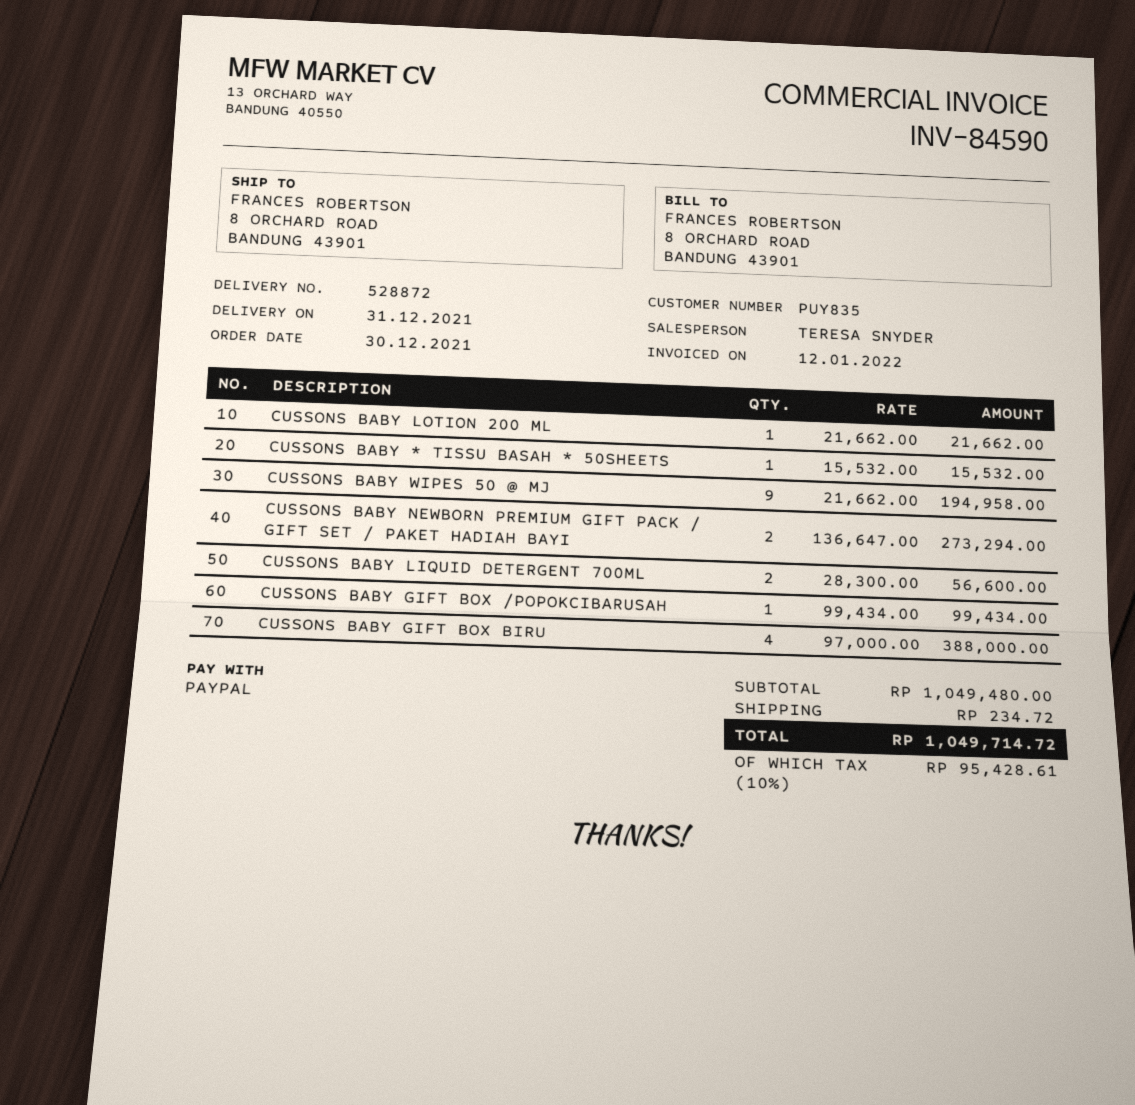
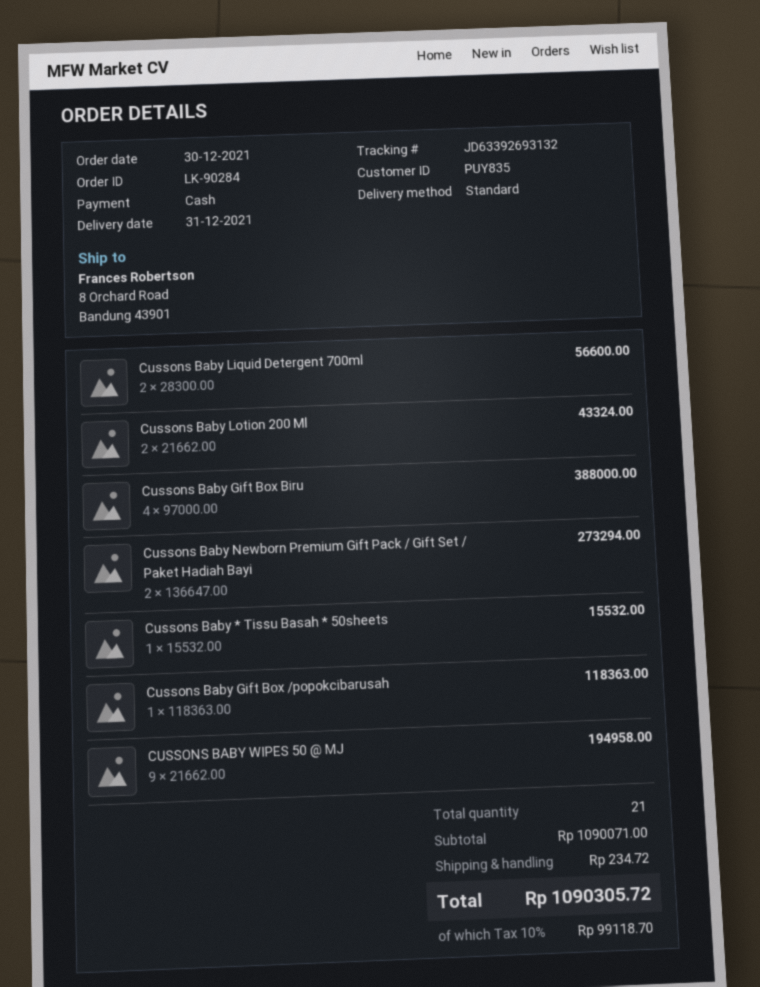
payment method: PayPal -> cash
CUSSONS BABY LOTION 200 ML: 1 x 21662.00 = 21662.00 -> 2 x 21662.00 = 43324.00
CUSSONS BABY GIFT BOX /POPOKCIBARUSAH: 1 x 99434.00 = 99434.00 -> 1 x 118363.00 = 118363.00
subtotal: 1049480.00 -> 1090071.00
tax: 10% = 95428.61 -> 10% = 99118.70
total: 1049714.72 -> 1090305.72

